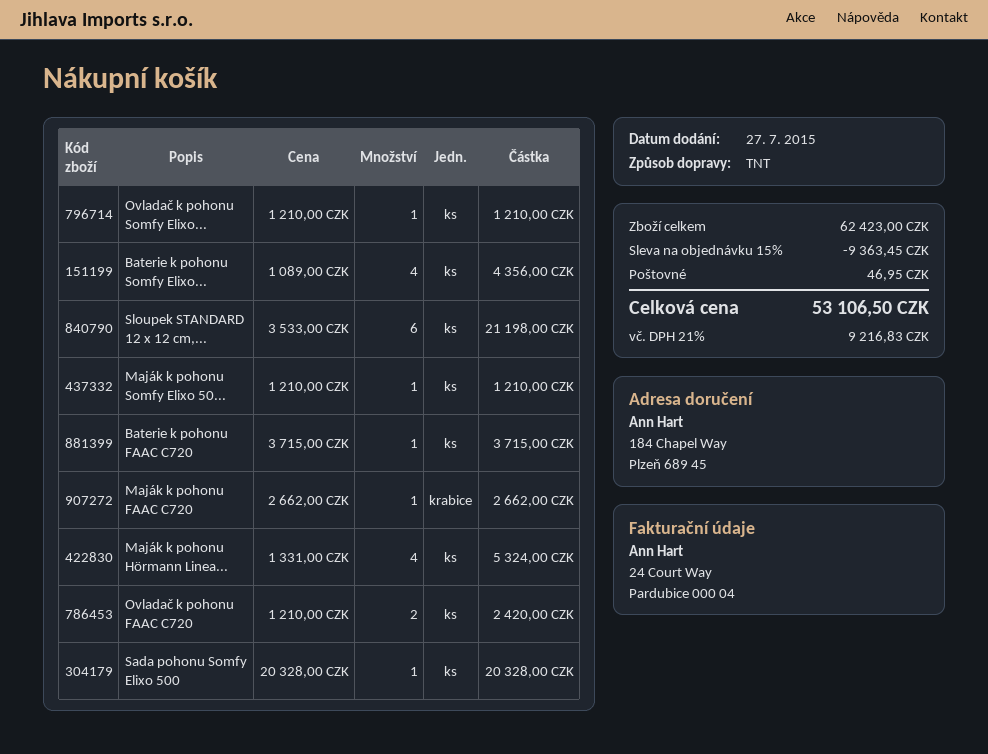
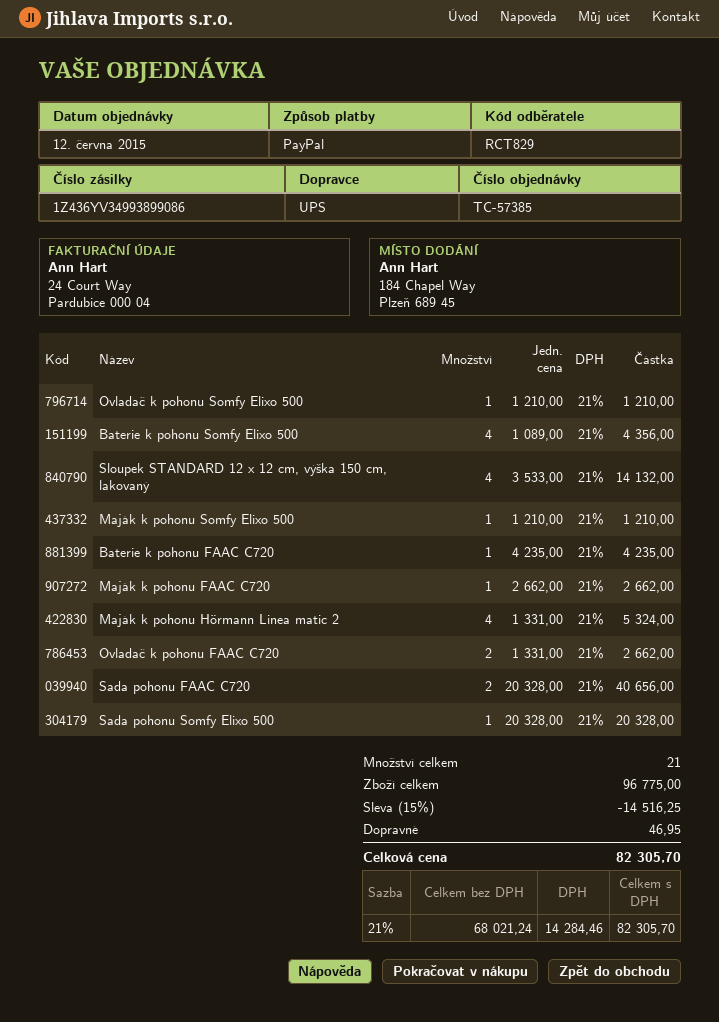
shipping method: TNT -> UPS
Sloupek STANDARD 12 x 12 cm,...: 6 x 3533.00 = 21198.00 -> 4 x 3533.00 = 14132.00
Baterie k pohonu FAAC C720: 1 x 3715.00 = 3715.00 -> 1 x 4235.00 = 4235.00
Ovladač k pohonu FAAC C720: 2 x 1210.00 = 2420.00 -> 2 x 1331.00 = 2662.00
Sada pohonu FAAC C720: none -> 2 x 20328.00 = 40656.00
subtotal: 62423.00 -> 96775.00
discount: 15% = 9363.45 -> 15% = 14516.25
tax: 21% = 9216.83 -> 21% = 14284.46
total: 53106.50 -> 82305.70

